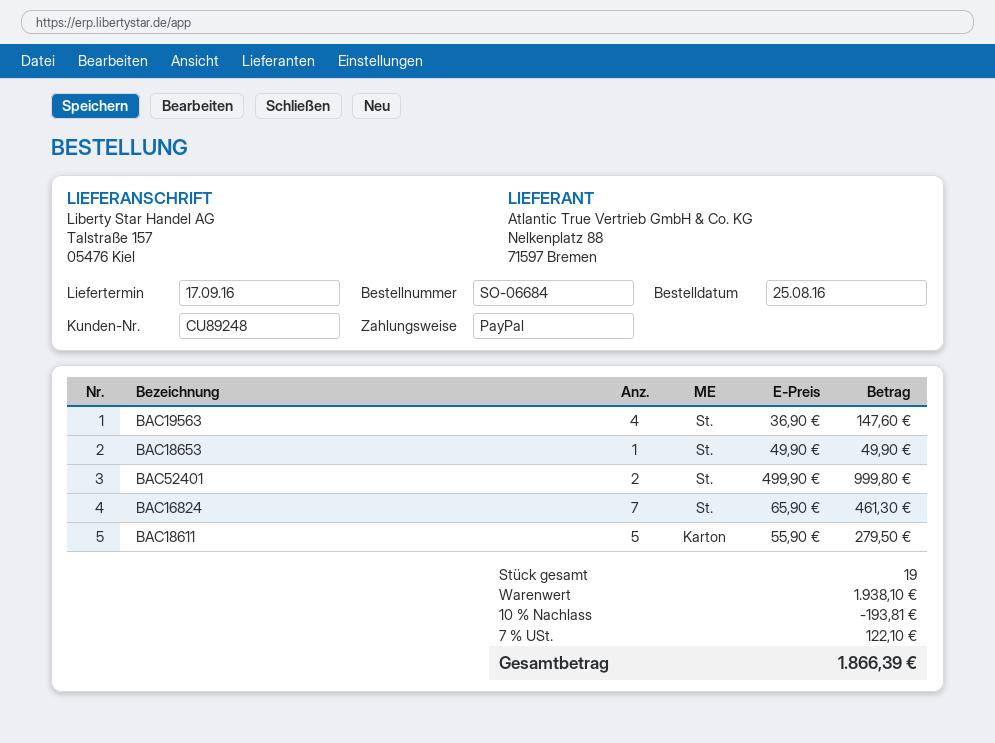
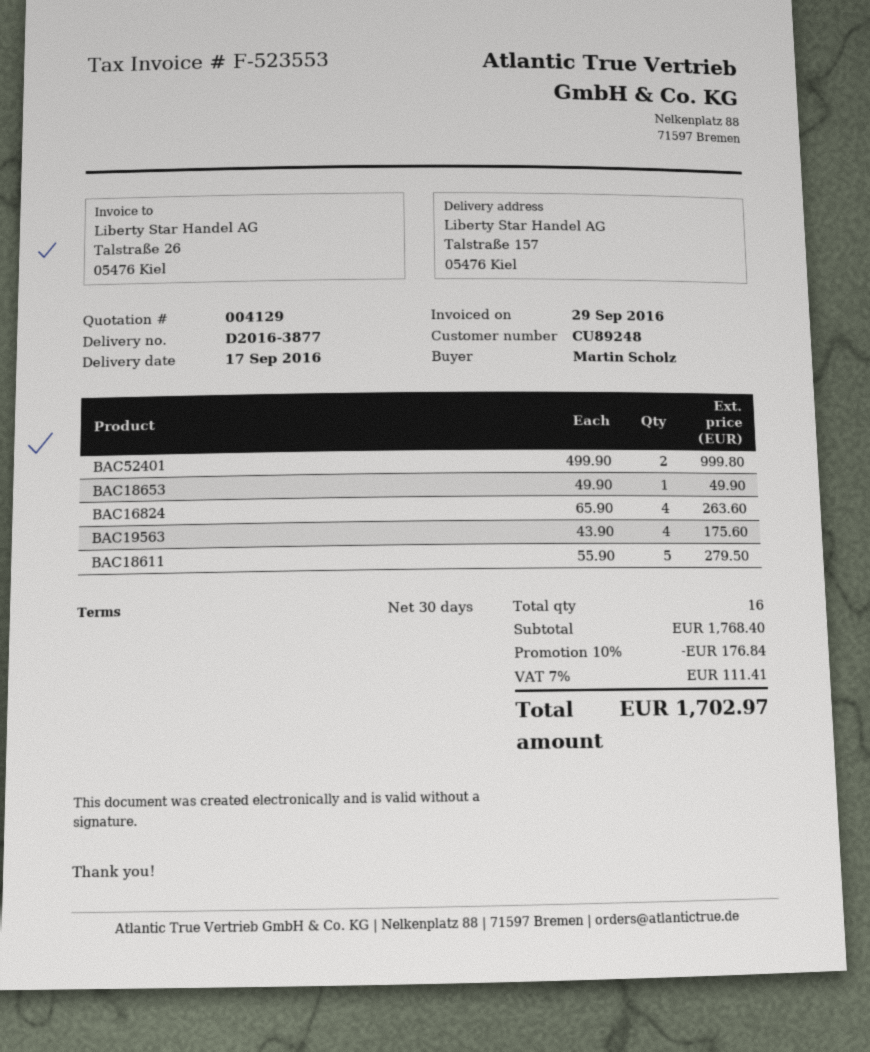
BAC19563: 4 x 36.90 = 147.60 -> 4 x 43.90 = 175.60
BAC16824: 7 x 65.90 = 461.30 -> 4 x 65.90 = 263.60
total quantity: 19 -> 16
subtotal: 1938.10 -> 1768.40
discount: 10% = 193.81 -> 10% = 176.84
tax: 7% = 122.10 -> 7% = 111.41
total: 1866.39 -> 1702.97

